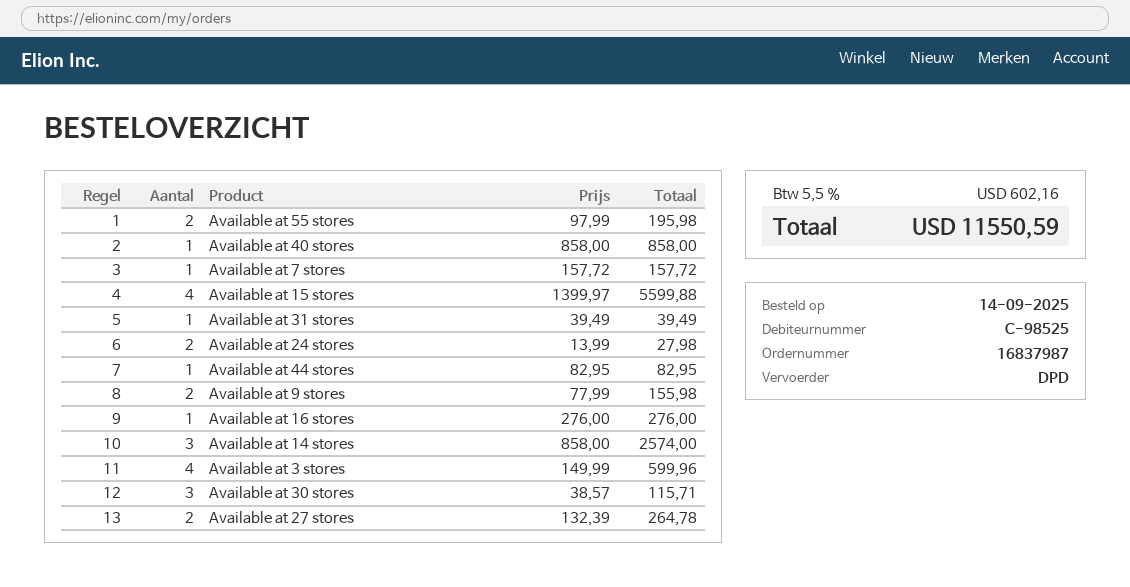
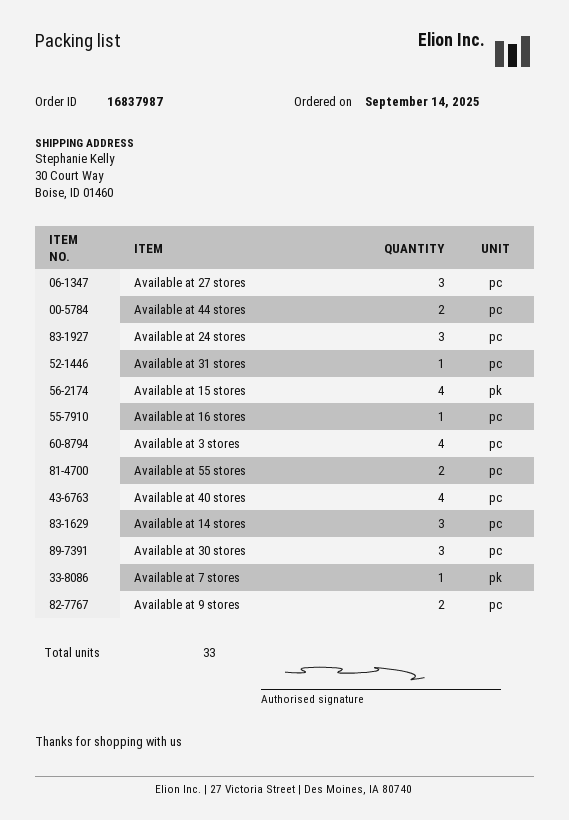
Available at 40 stores: 1 -> 4
Available at 24 stores: 2 -> 3
Available at 44 stores: 1 -> 2
Available at 27 stores: 2 -> 3

